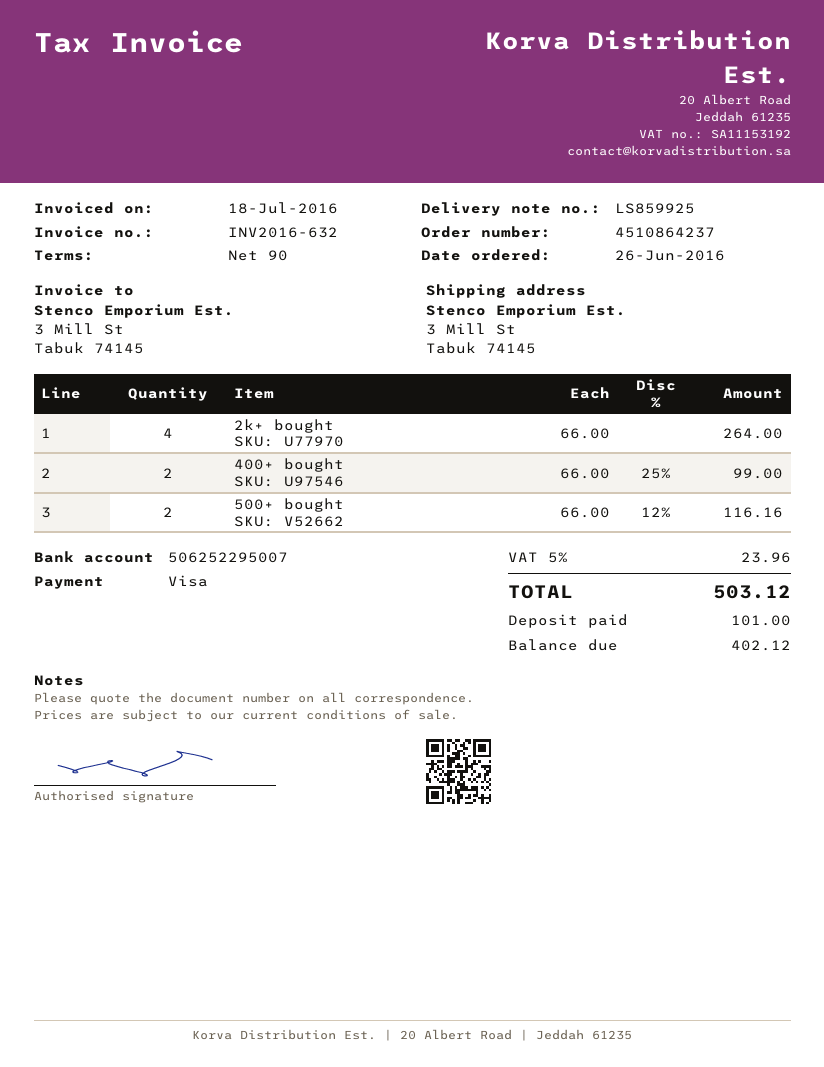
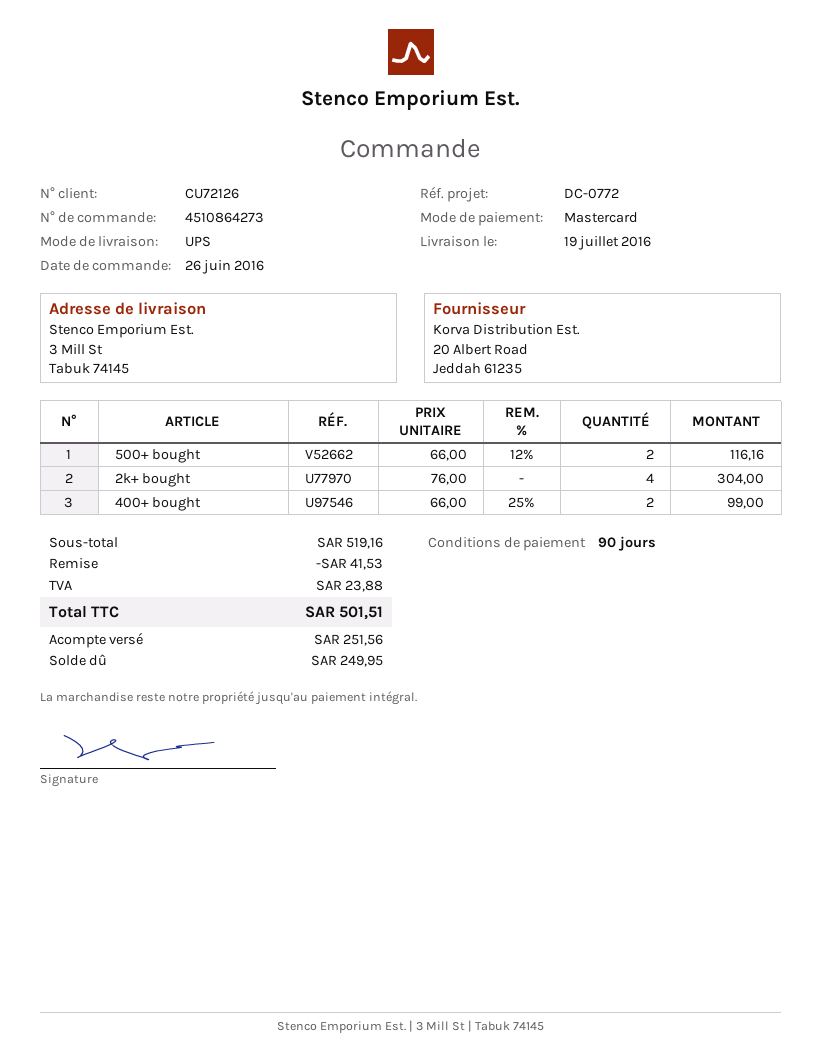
order number: 4510864237 -> 4510864273
payment method: Visa -> Mastercard
2k+ bought: 4 x 66.00 = 264.00 -> 4 x 76.00 = 304.00
discount: none -> 41.53
tax: 23.96 -> 23.88
total: 503.12 -> 501.51
deposit: 101.00 -> 251.56
balance: 402.12 -> 249.95

